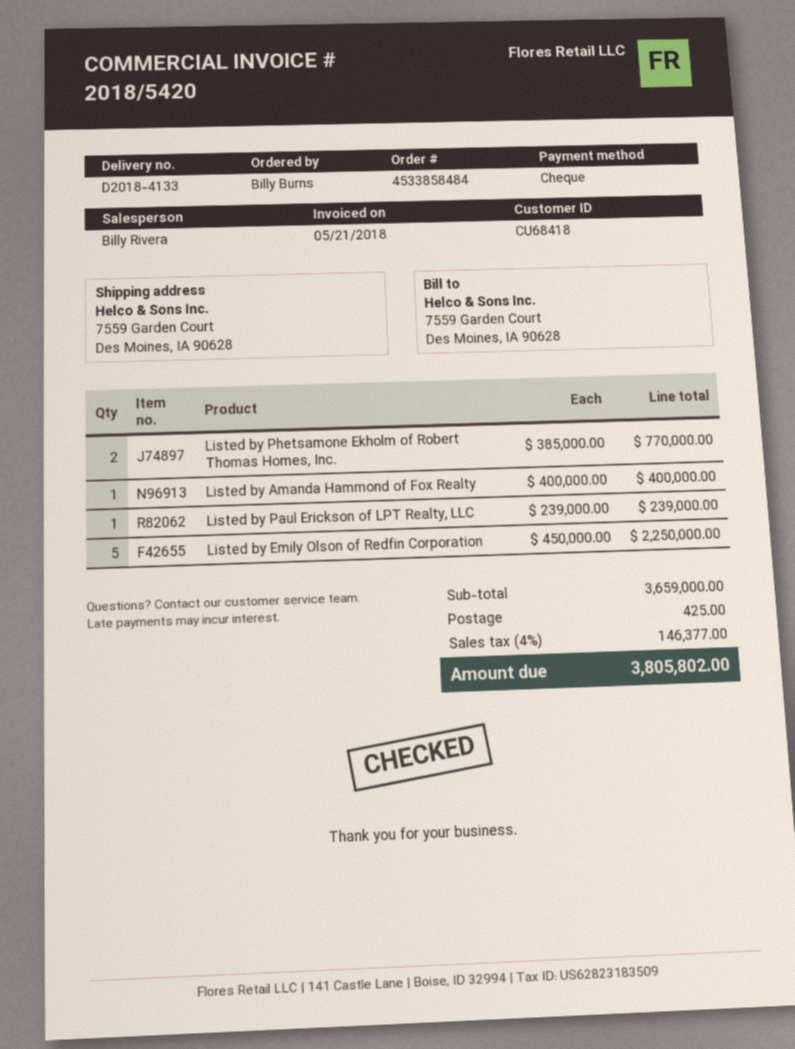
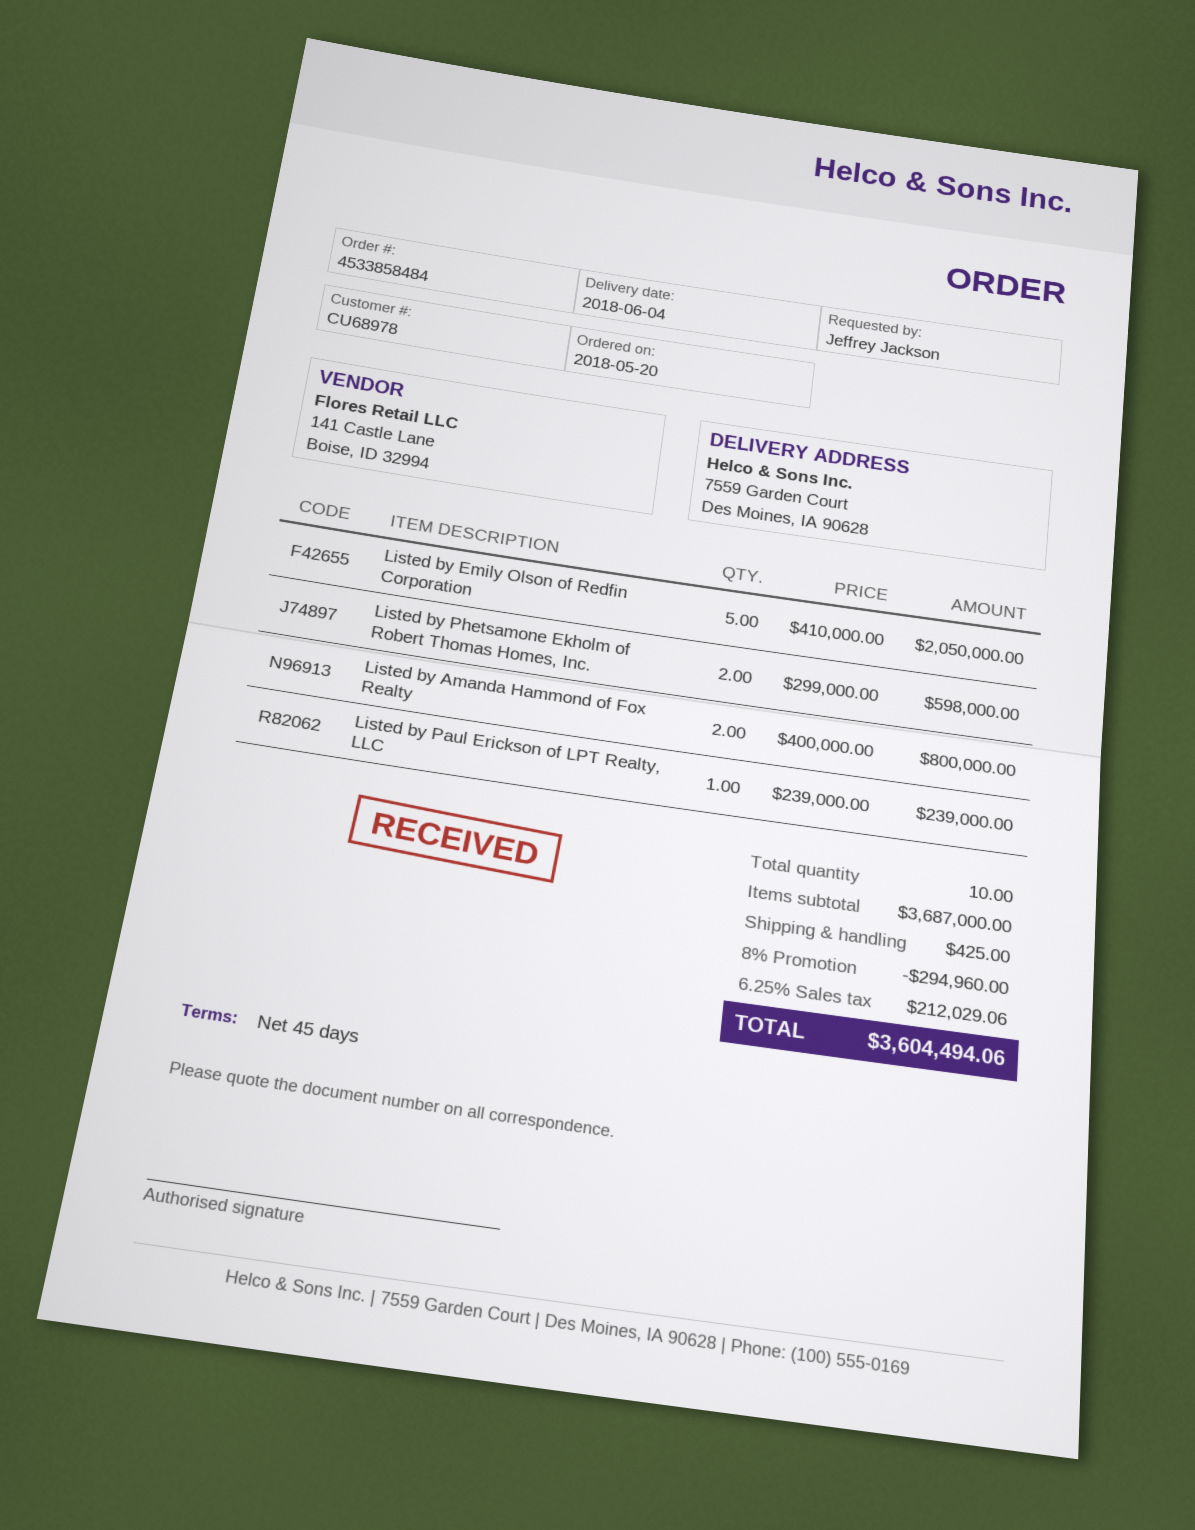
customer number: CU68418 -> CU68978
ordered by: Billy Burns -> Jeffrey Jackson
Listed by Phetsamone Ekholm of Robert Thomas Homes, Inc.: 2 x 385000.00 = 770000.00 -> 2 x 299000.00 = 598000.00
Listed by Amanda Hammond of Fox Realty: 1 x 400000.00 = 400000.00 -> 2 x 400000.00 = 800000.00
Listed by Emily Olson of Redfin Corporation: 5 x 450000.00 = 2250000.00 -> 5 x 410000.00 = 2050000.00
subtotal: 3659000.00 -> 3687000.00
discount: none -> 8% = 294960.00
tax: 4% = 146377.00 -> 6.25% = 212029.06
total: 3805802.00 -> 3604494.06

